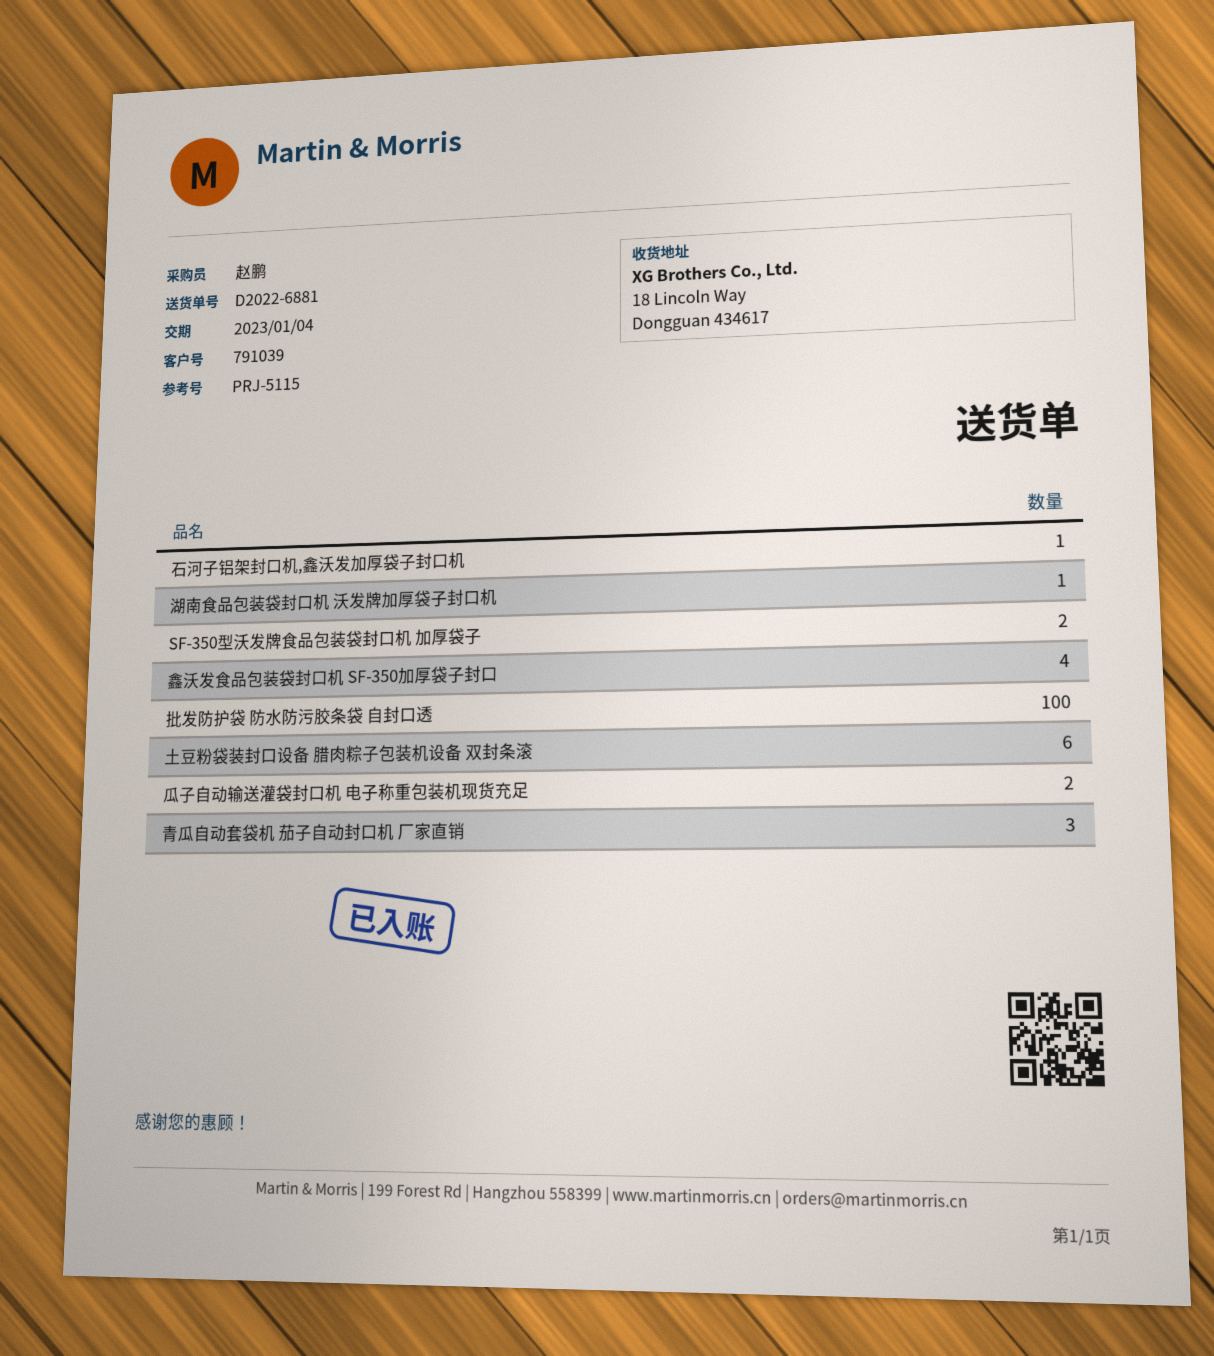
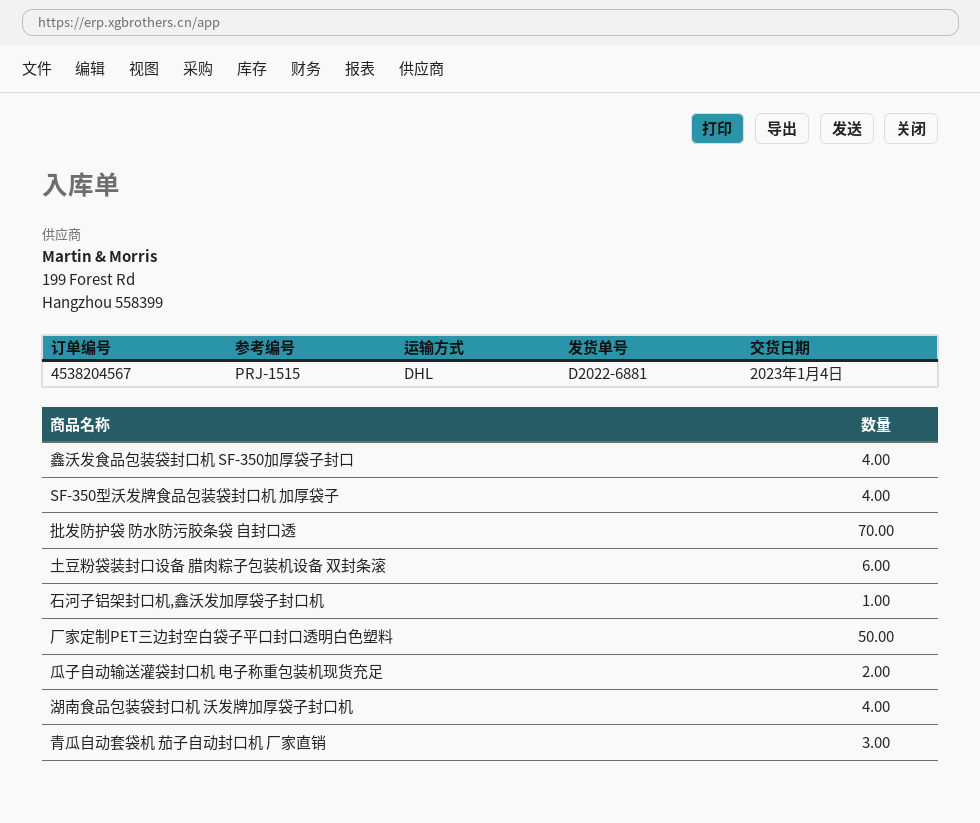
reference: PRJ-5115 -> PRJ-1515
湖南食品包装袋封口机 沃发牌加厚袋子封口机: 1 -> 4
SF-350型沃发牌食品包装袋封口机 加厚袋子: 2 -> 4
批发防护袋 防水防污胶条袋 自封口透: 100 -> 70
厂家定制PET三边封空白袋子平口封口透明白色塑料: none -> 50

